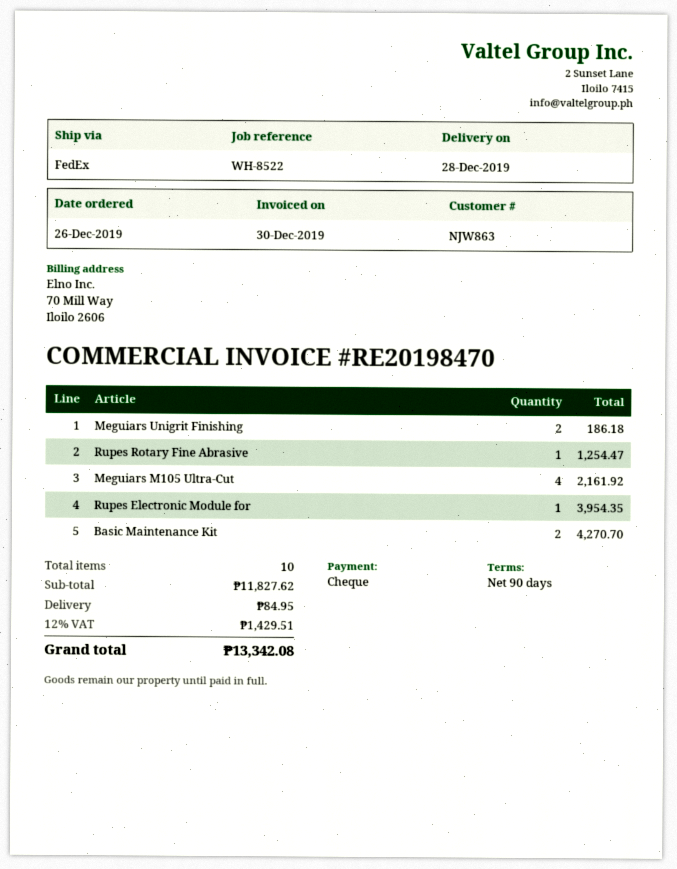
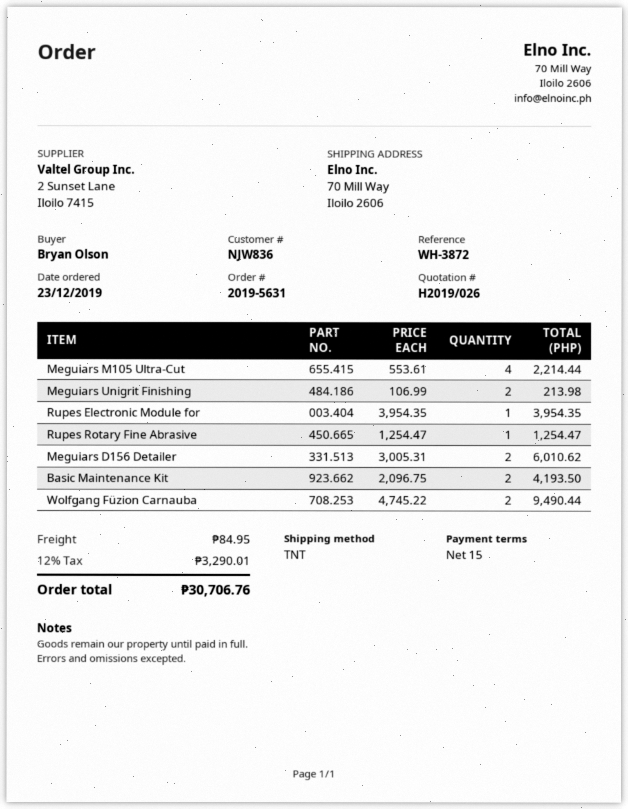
order date: 2019-12-26 -> 2019-12-23
payment terms: 90 days -> 15 days
customer number: NJW863 -> NJW836
reference: WH-8522 -> WH-3872
shipping method: FedEx -> TNT
Meguiars Unigrit Finishing: 2 for 186.18 -> 2 for 213.98
Meguiars M105 Ultra-Cut: 4 for 2161.92 -> 4 for 2214.44
Basic Maintenance Kit: 2 for 4270.70 -> 2 for 4193.50
Meguiars D156 Detailer: none -> 2 for 6010.62
Wolfgang Füzion Carnauba: none -> 2 for 9490.44
tax: 12% = 1429.51 -> 12% = 3290.01
total: 13342.08 -> 30706.76

